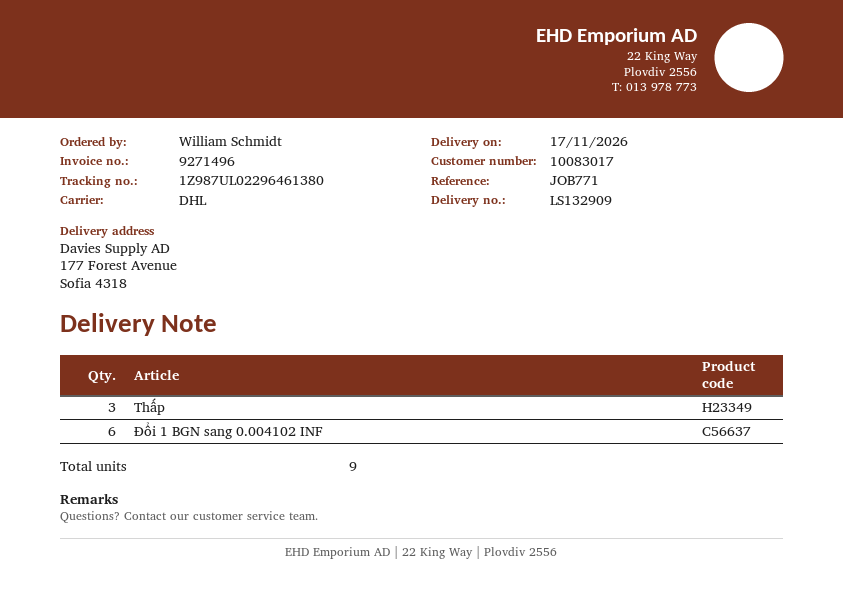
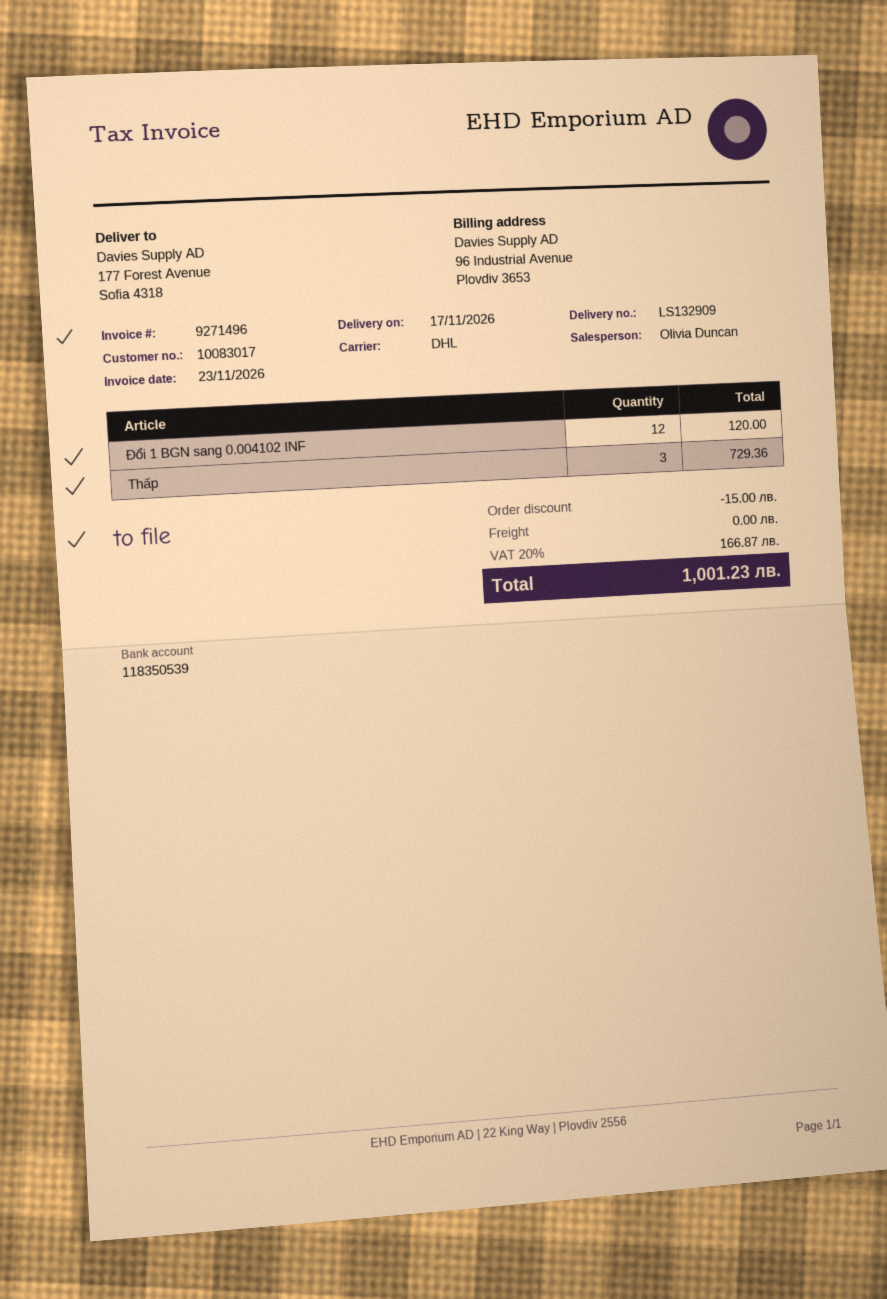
Đổi 1 BGN sang 0.004102 INF: 6 -> 12

